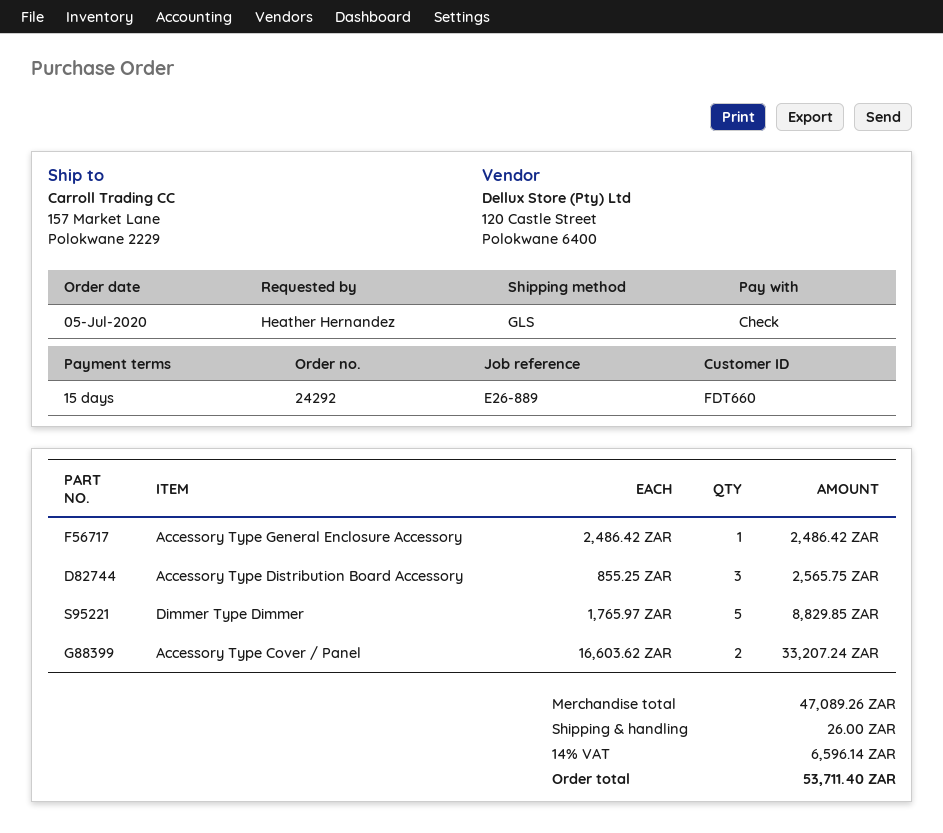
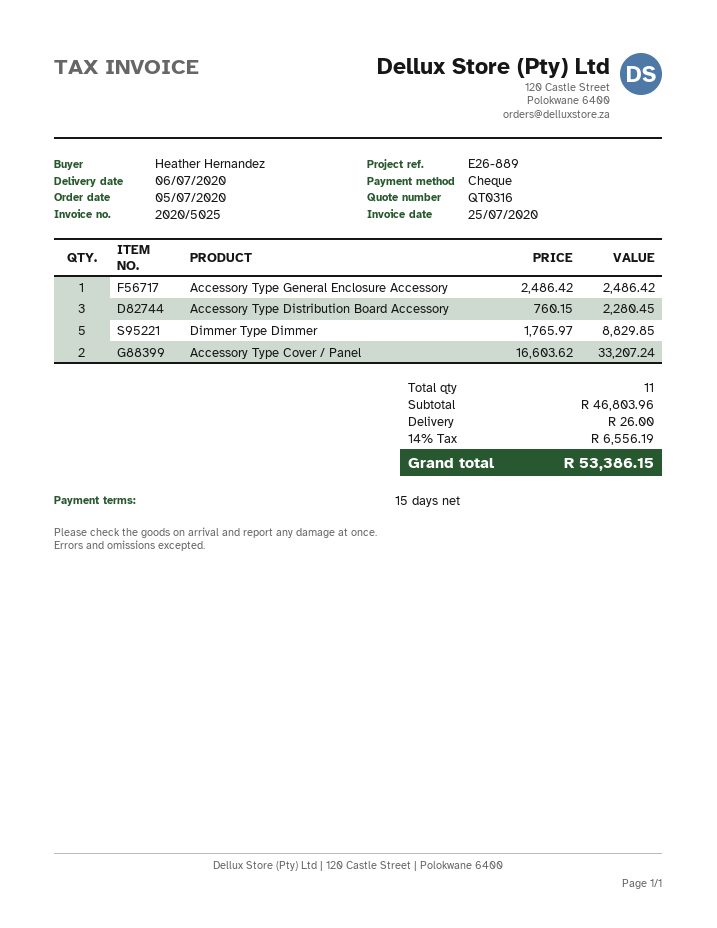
Accessory Type Distribution Board Accessory: 3 x 855.25 = 2565.75 -> 3 x 760.15 = 2280.45
subtotal: 47089.26 -> 46803.96
tax: 14% = 6596.14 -> 14% = 6556.19
total: 53711.40 -> 53386.15

